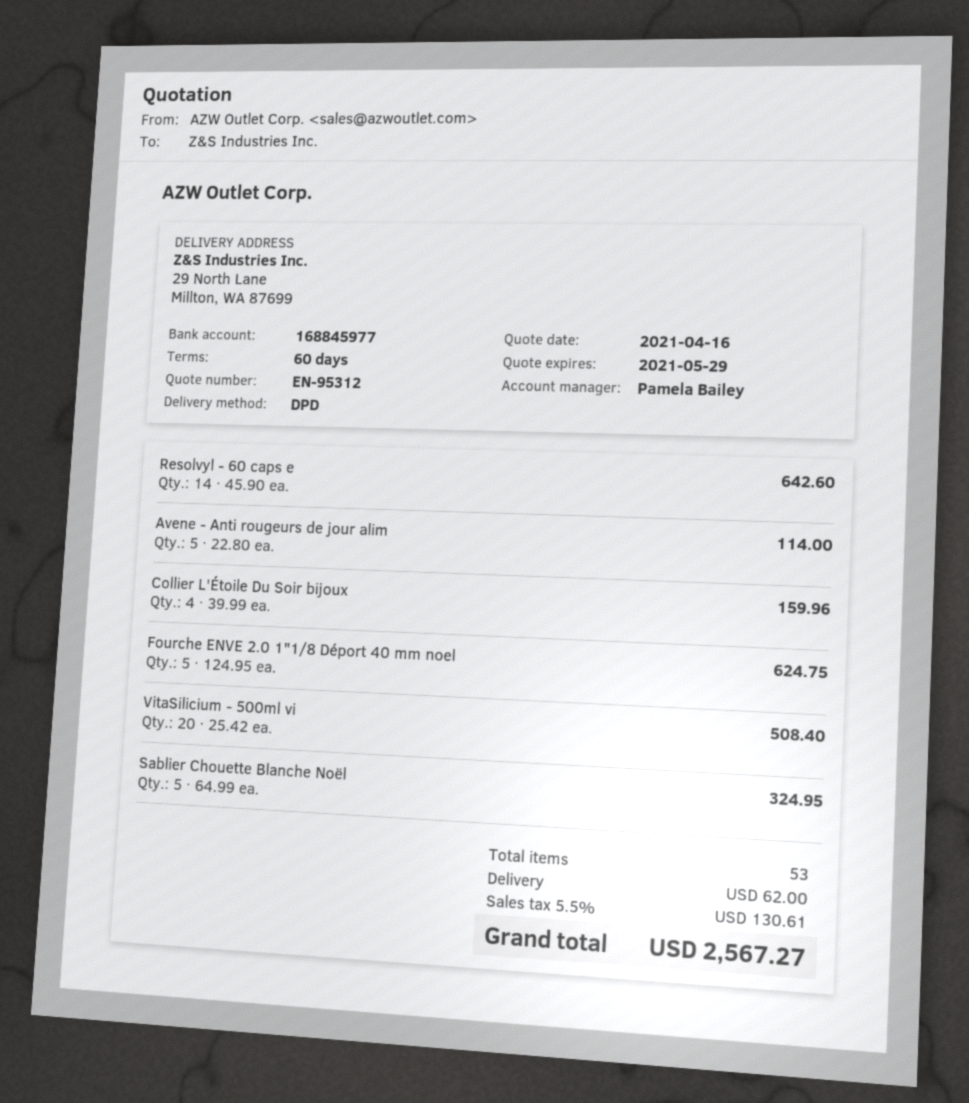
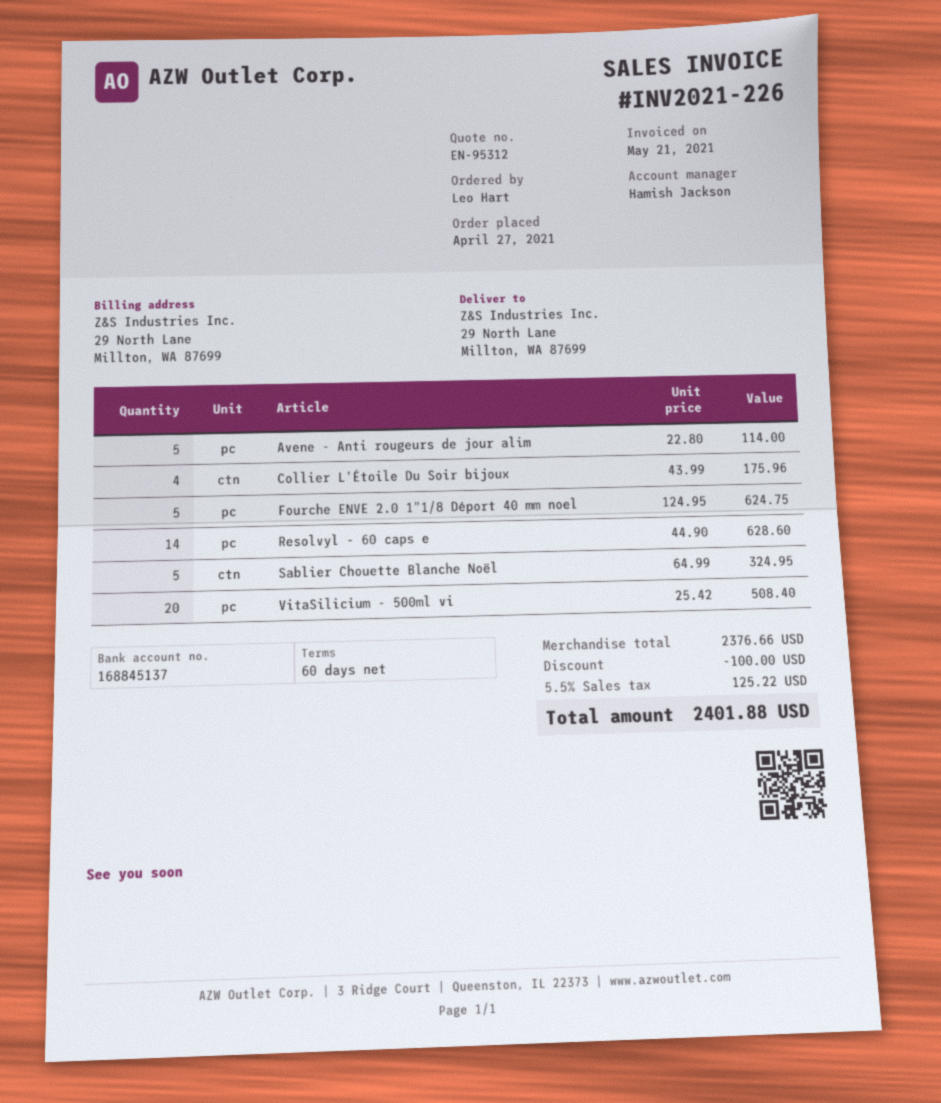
sales rep: Pamela Bailey -> Hamish Jackson
bank account: 168845977 -> 168845137
Resolvyl - 60 caps e: 14 x 45.90 = 642.60 -> 14 x 44.90 = 628.60
Collier L'Étoile Du Soir bijoux: 4 x 39.99 = 159.96 -> 4 x 43.99 = 175.96
discount: none -> 100.00
shipping: 62.00 -> none
tax: 5.5% = 130.61 -> 5.5% = 125.22
total: 2567.27 -> 2401.88

